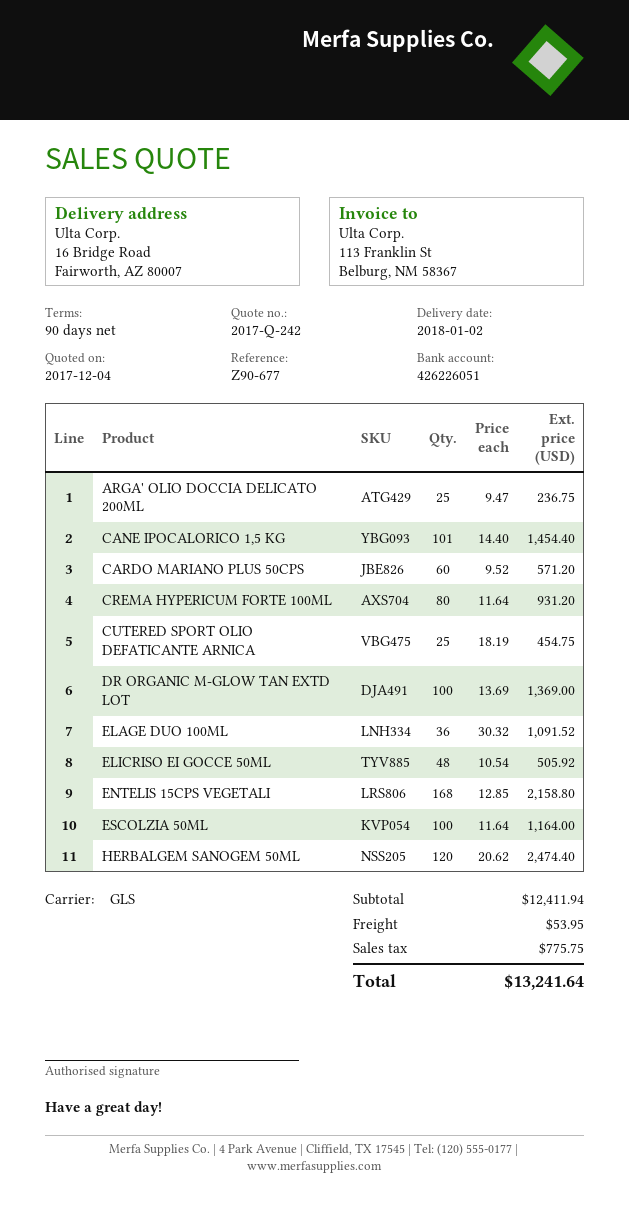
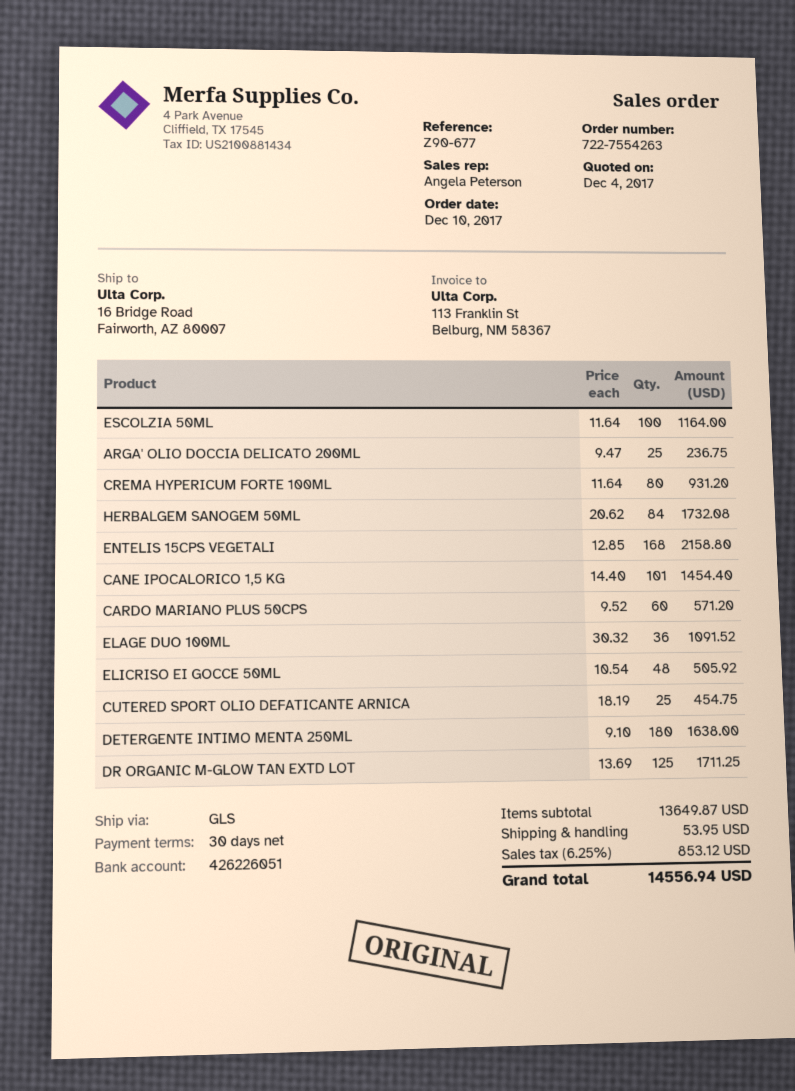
payment terms: 90 days -> 30 days
DR ORGANIC M-GLOW TAN EXTD LOT: 100 x 13.69 = 1369.00 -> 125 x 13.69 = 1711.25
HERBALGEM SANOGEM 50ML: 120 x 20.62 = 2474.40 -> 84 x 20.62 = 1732.08
DETERGENTE INTIMO MENTA 250ML: none -> 180 x 9.10 = 1638.00
subtotal: 12411.94 -> 13649.87
tax: 775.75 -> 853.12
total: 13241.64 -> 14556.94

